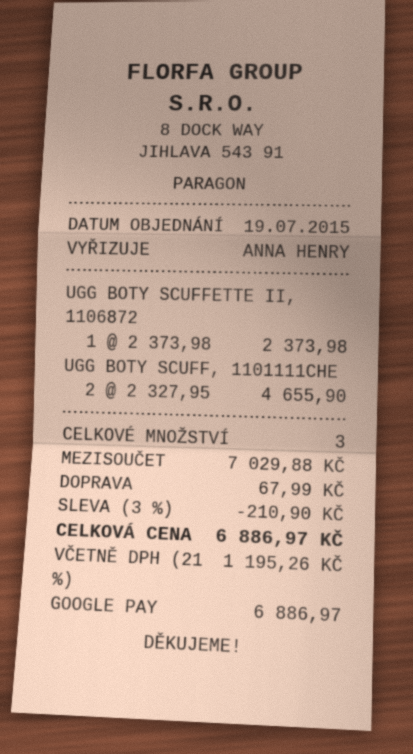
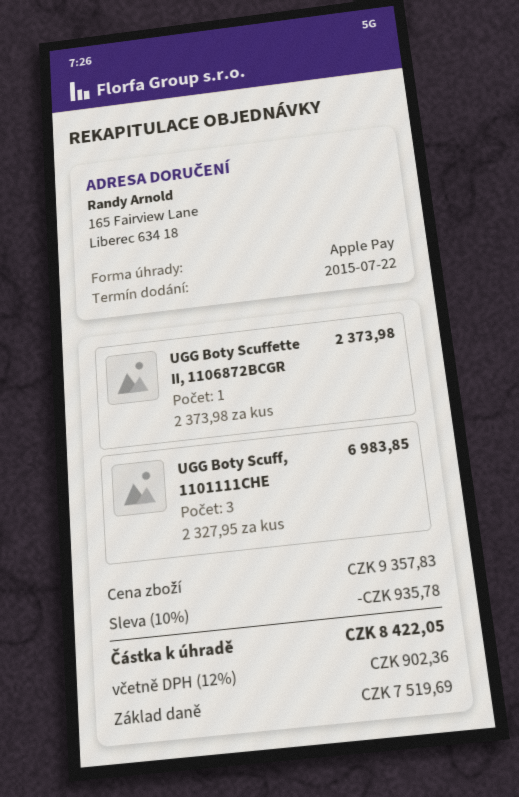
payment method: Google Pay -> Apple Pay
UGG BOTY SCUFF, 1101111CHE: 2 x 2327.95 = 4655.90 -> 3 x 2327.95 = 6983.85
subtotal: 7029.88 -> 9357.83
discount: 3% = 210.90 -> 10% = 935.78
shipping: 67.99 -> none
tax: 21% = 1195.26 -> 12% = 902.36
total: 6886.97 -> 8422.05

